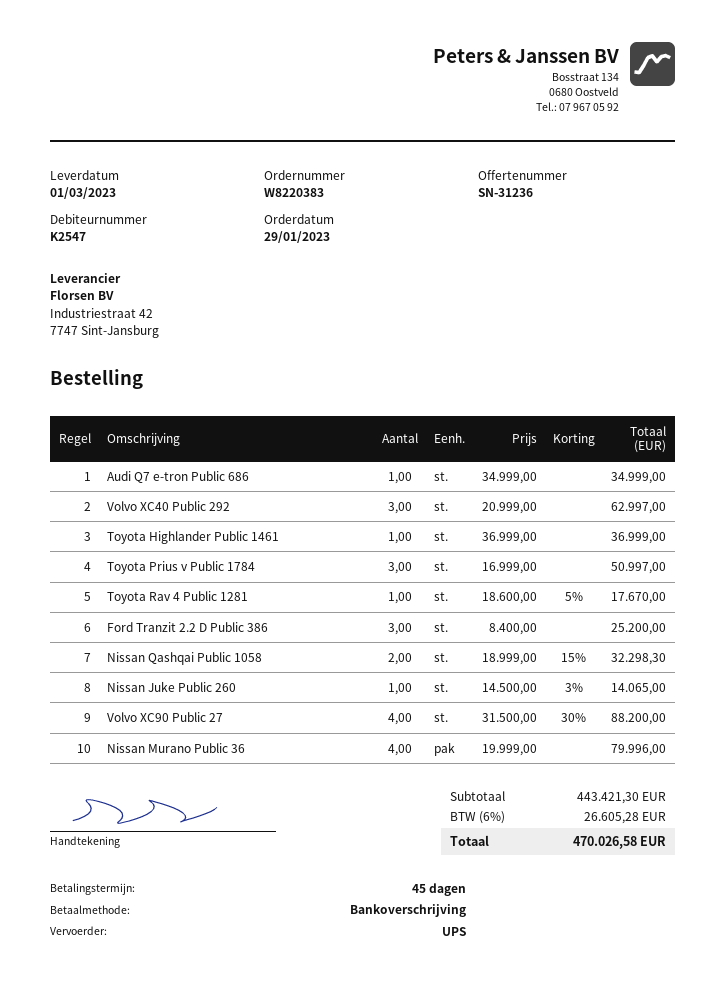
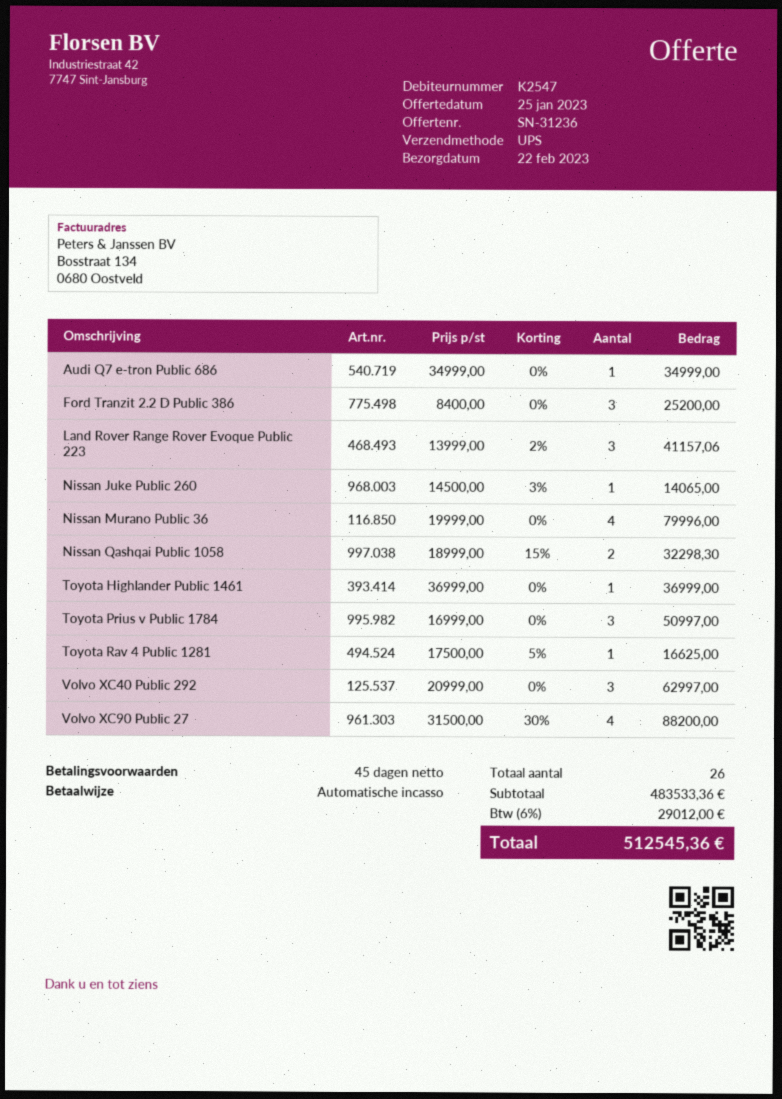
delivery date: 2023-03-01 -> 2023-02-22
payment method: bank transfer -> direct debit
Toyota Rav 4 Public 1281: 1 x 18600.00 - 5% = 17670.00 -> 1 x 17500.00 - 5% = 16625.00
Land Rover Range Rover Evoque Public 223: none -> 3 x 13999.00 - 2% = 41157.06
subtotal: 443421.30 -> 483533.36
tax: 6% = 26605.28 -> 6% = 29012.00
total: 470026.58 -> 512545.36

